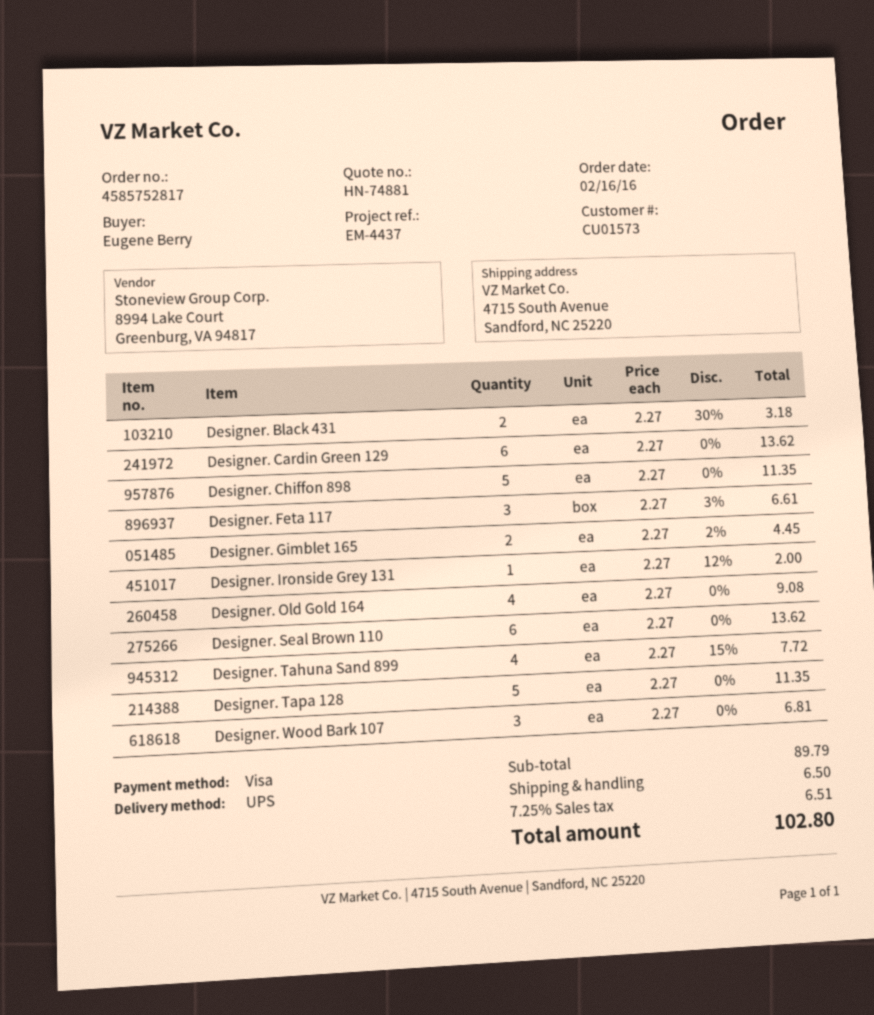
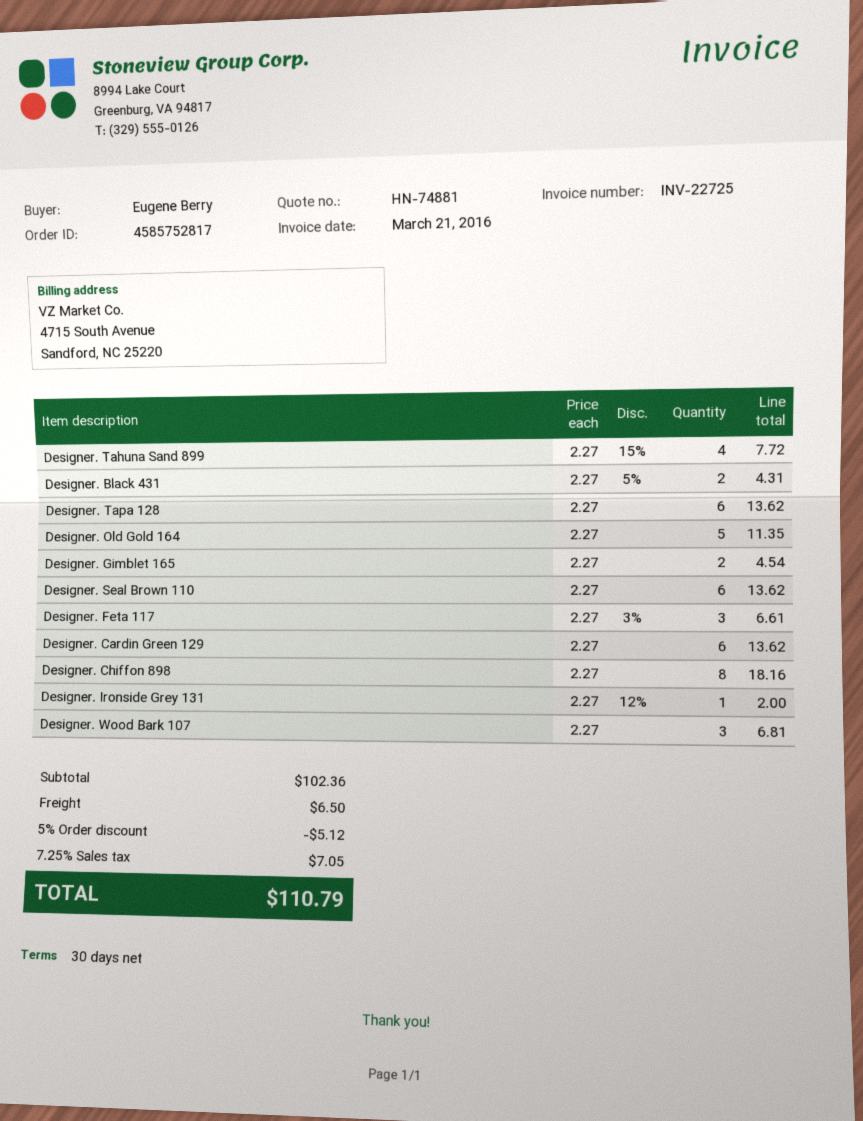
Designer. Black 431: 2 x 2.27 - 30% = 3.18 -> 2 x 2.27 - 5% = 4.31
Designer. Chiffon 898: 5 x 2.27 = 11.35 -> 8 x 2.27 = 18.16
Designer. Gimblet 165: 2 x 2.27 - 2% = 4.45 -> 2 x 2.27 = 4.54
Designer. Old Gold 164: 4 x 2.27 = 9.08 -> 5 x 2.27 = 11.35
Designer. Tapa 128: 5 x 2.27 = 11.35 -> 6 x 2.27 = 13.62
subtotal: 89.79 -> 102.36
discount: none -> 5% = 5.12
tax: 7.25% = 6.51 -> 7.25% = 7.05
total: 102.80 -> 110.79

